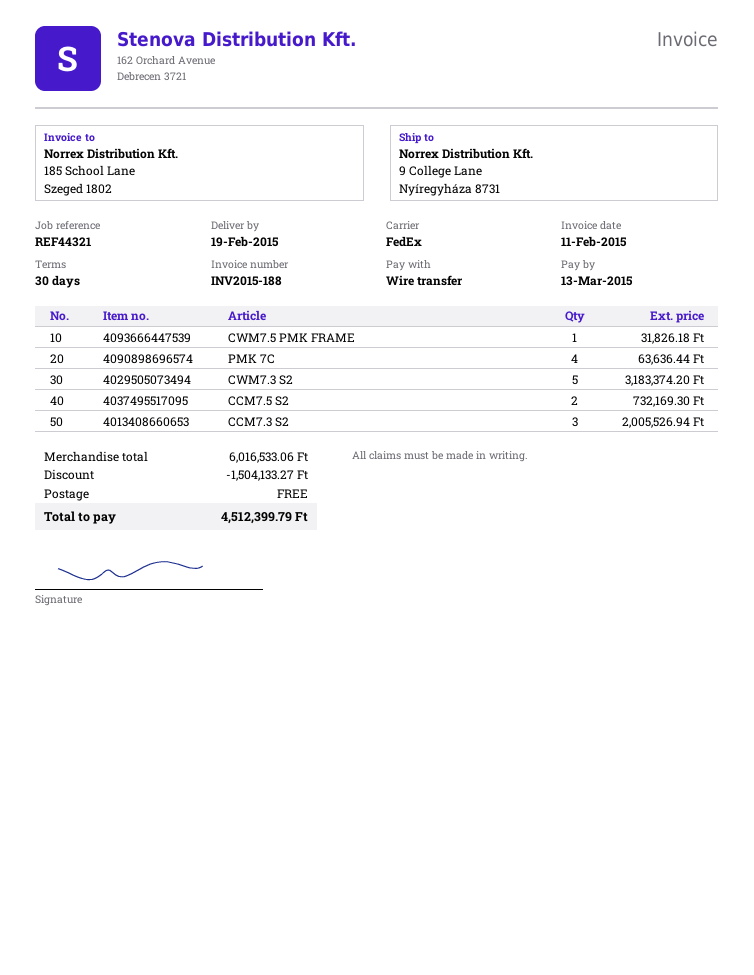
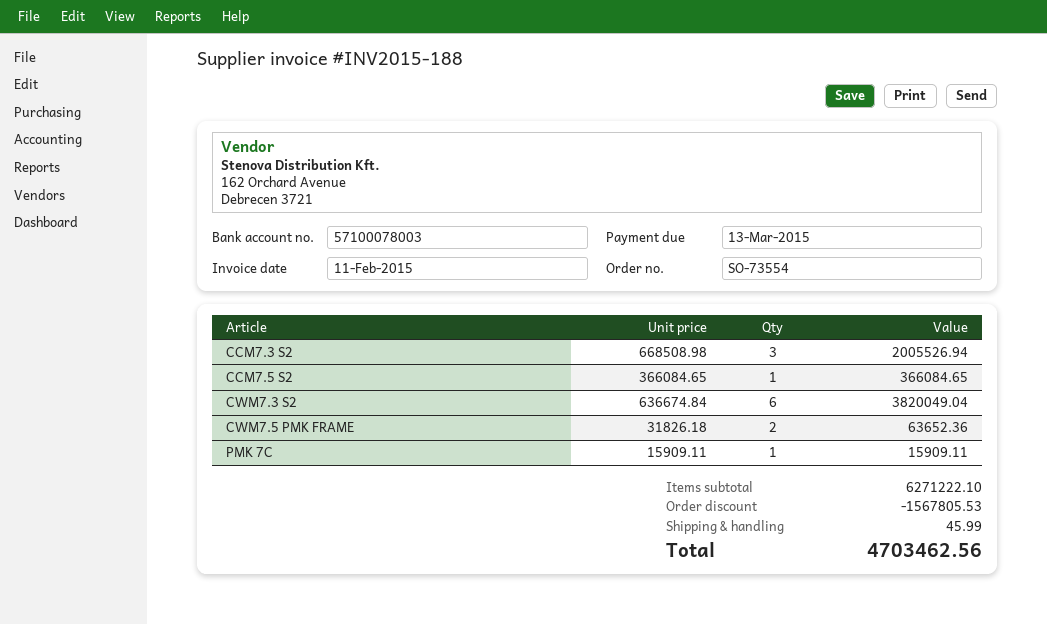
CWM7.5 PMK FRAME: 1 for 31826.18 -> 2 for 63652.36
PMK 7C: 4 for 63636.44 -> 1 for 15909.11
CWM7.3 S2: 5 for 3183374.20 -> 6 for 3820049.04
CCM7.5 S2: 2 for 732169.30 -> 1 for 366084.65
subtotal: 6016533.06 -> 6271222.10
discount: 1504133.27 -> 1567805.53
shipping: 0.00 -> 45.99
total: 4512399.79 -> 4703462.56

